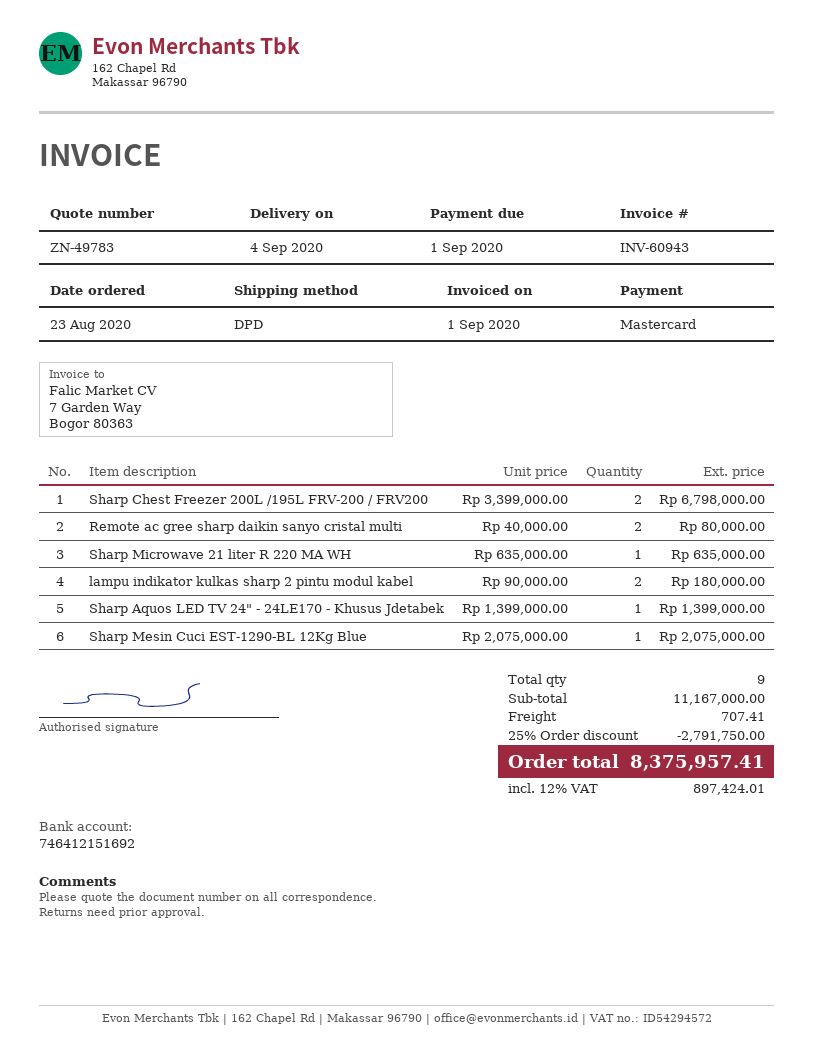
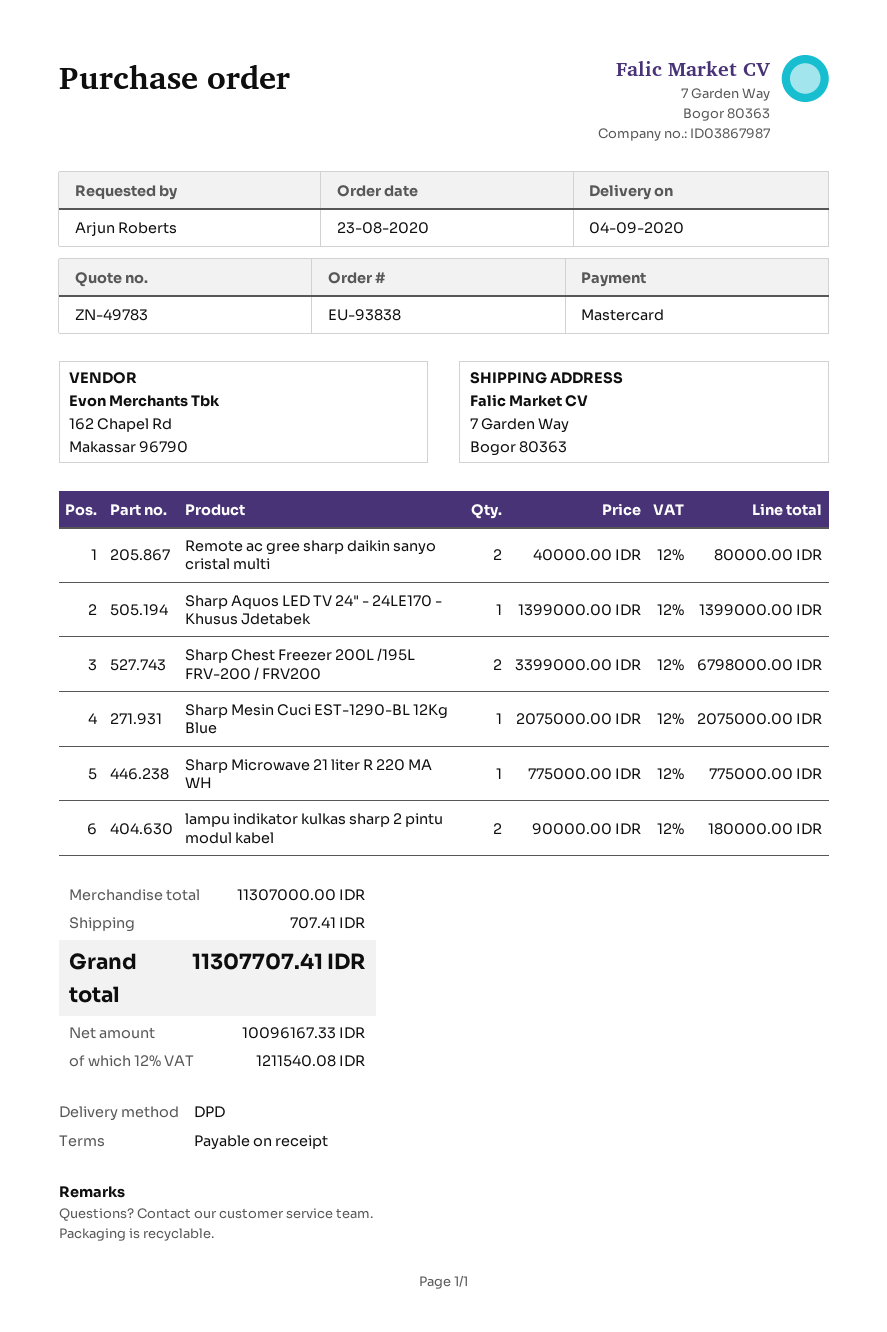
Sharp Microwave 21 liter R 220 MA WH: 1 x 635000.00 = 635000.00 -> 1 x 775000.00 = 775000.00
subtotal: 11167000.00 -> 11307000.00
discount: 25% = 2791750.00 -> none
tax: 12% = 897424.01 -> 12% = 1211540.08
total: 8375957.41 -> 11307707.41

